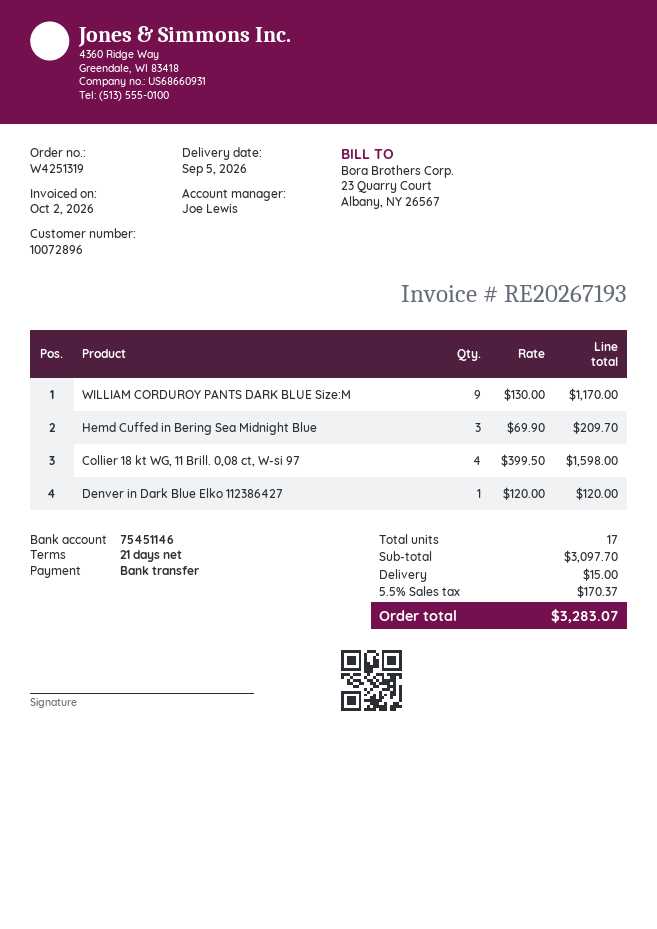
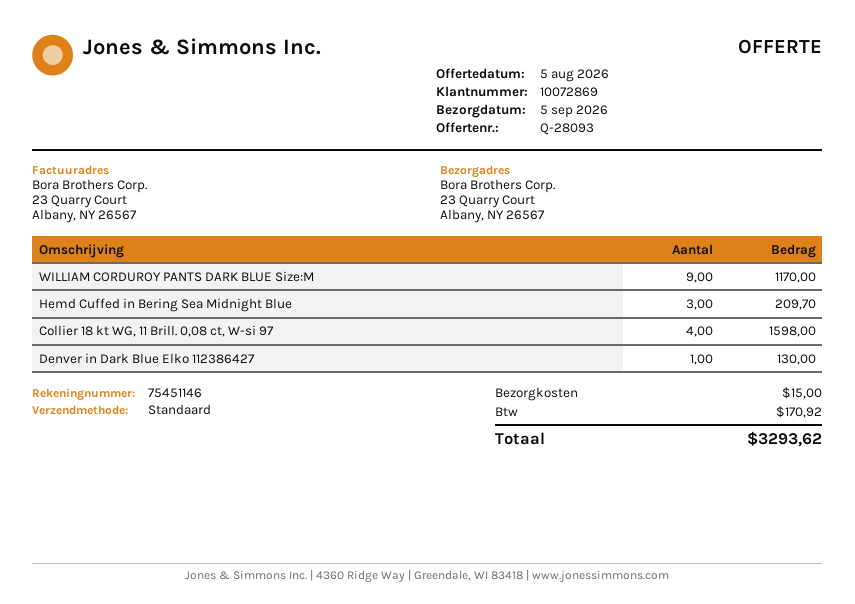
customer number: 10072896 -> 10072869
Denver in Dark Blue Elko 112386427: 1 for 120.00 -> 1 for 130.00
tax: 170.37 -> 170.92
total: 3283.07 -> 3293.62

